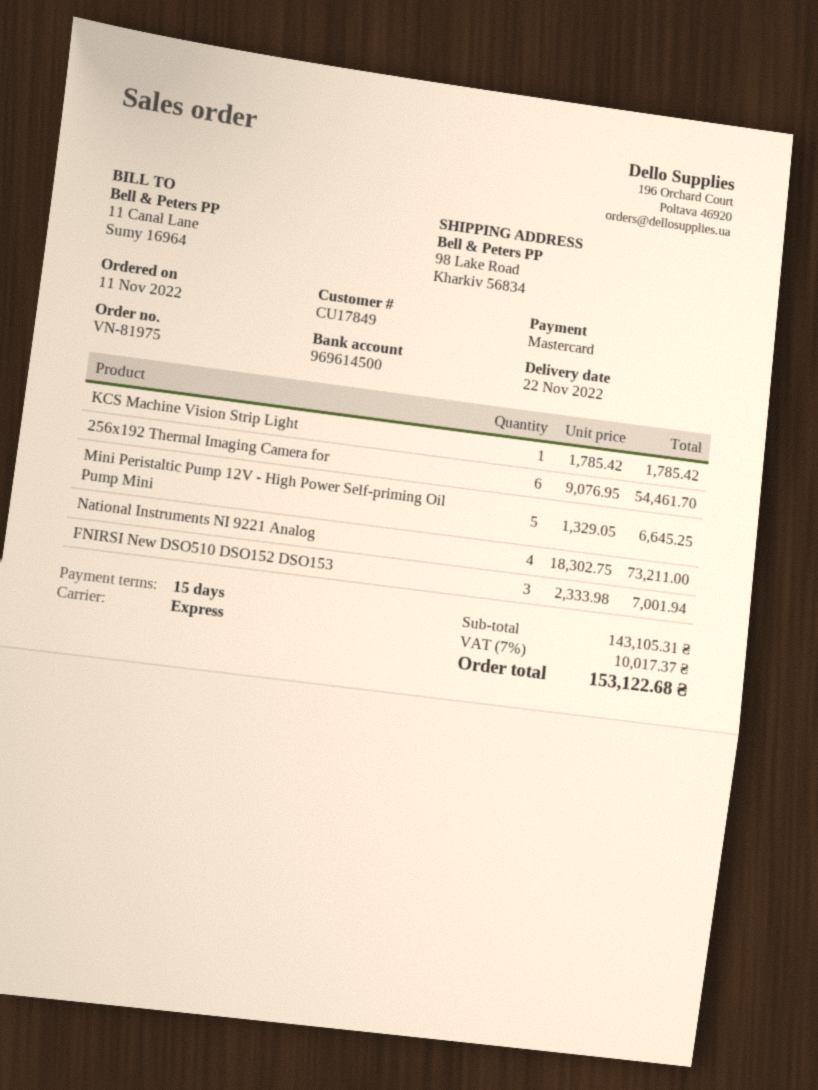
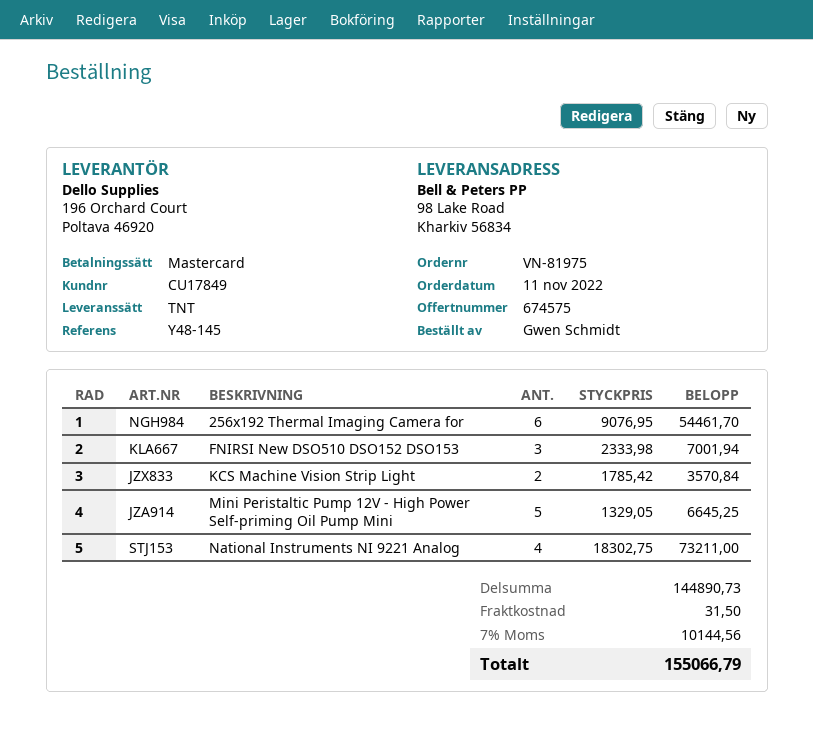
shipping method: express -> TNT
KCS Machine Vision Strip Light: 1 x 1785.42 = 1785.42 -> 2 x 1785.42 = 3570.84
subtotal: 143105.31 -> 144890.73
shipping: none -> 31.50
tax: 7% = 10017.37 -> 7% = 10144.56
total: 153122.68 -> 155066.79

